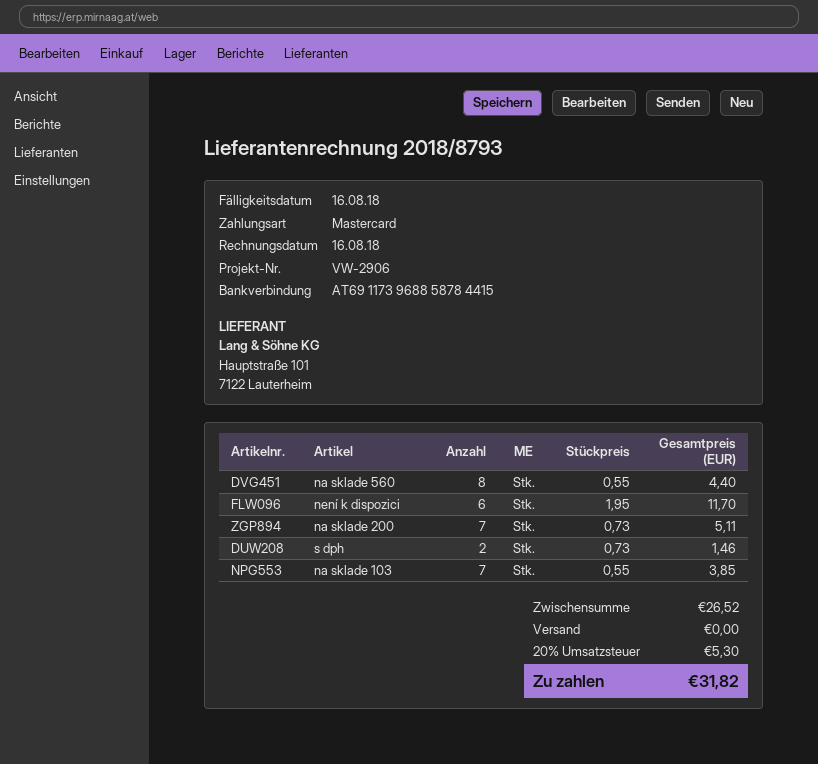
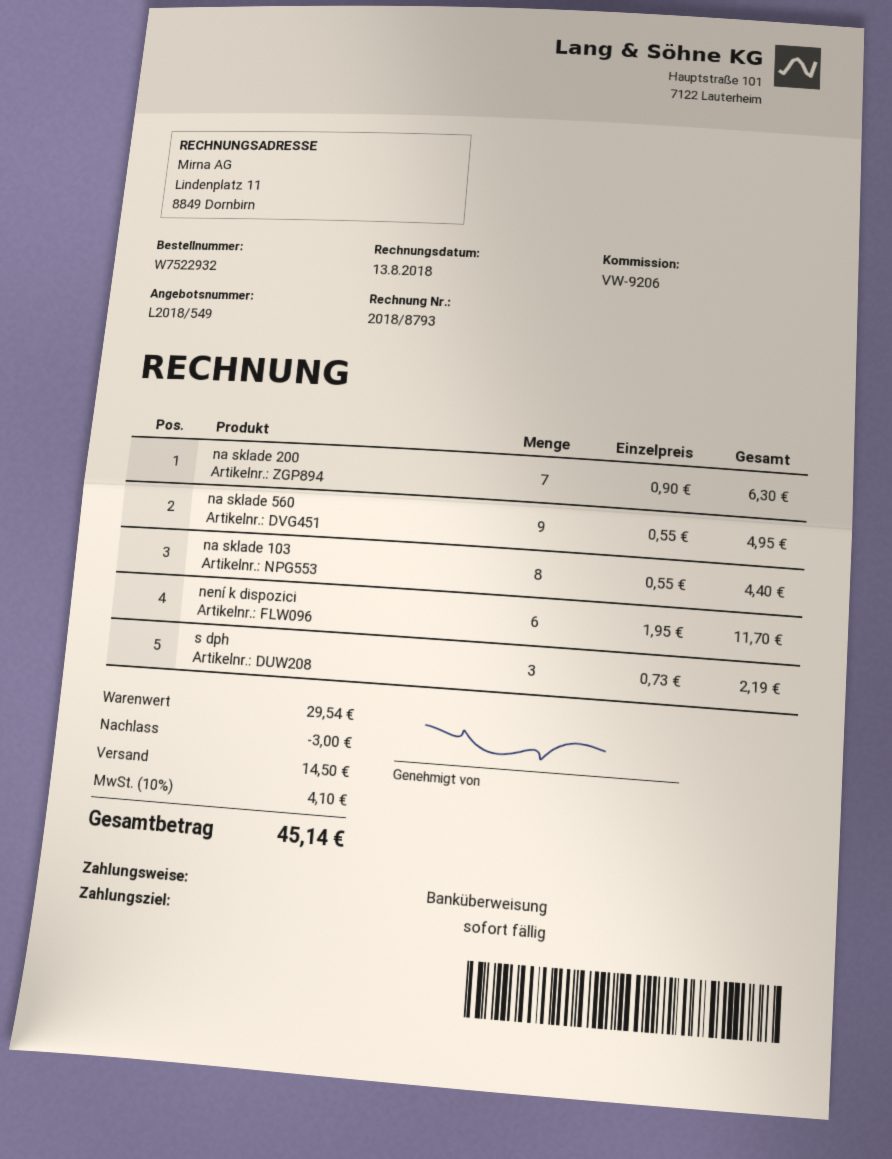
invoice date: 2018-08-16 -> 2018-08-13
reference: VW-2906 -> VW-9206
payment method: Mastercard -> bank transfer
na sklade 560: 8 x 0.55 = 4.40 -> 9 x 0.55 = 4.95
na sklade 200: 7 x 0.73 = 5.11 -> 7 x 0.90 = 6.30
s dph: 2 x 0.73 = 1.46 -> 3 x 0.73 = 2.19
na sklade 103: 7 x 0.55 = 3.85 -> 8 x 0.55 = 4.40
subtotal: 26.52 -> 29.54
discount: none -> 3.00
shipping: 0.00 -> 14.50
tax: 20% = 5.30 -> 10% = 4.10
total: 31.82 -> 45.14

